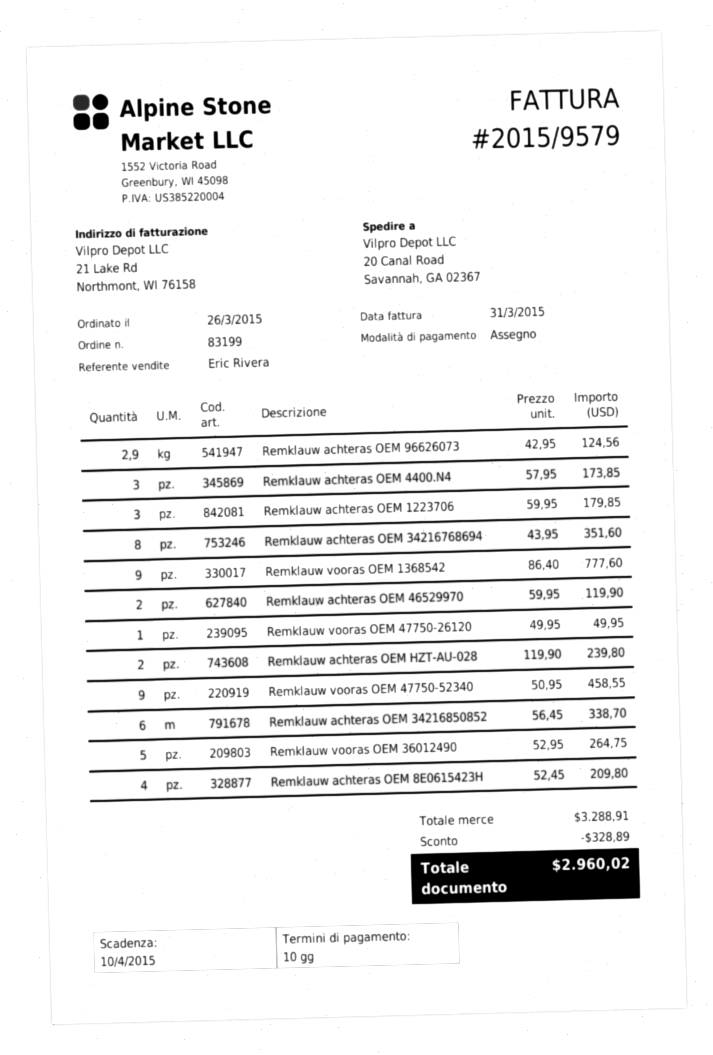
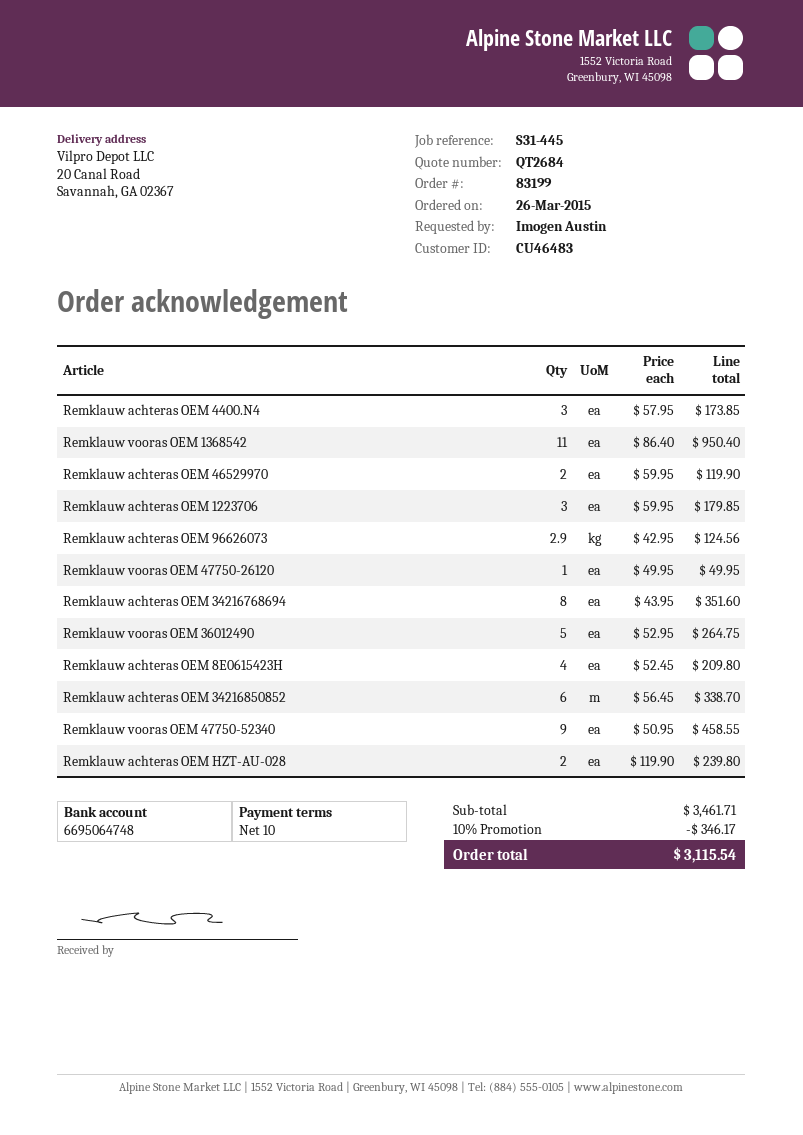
Remklauw vooras OEM 1368542: 9 x 86.40 = 777.60 -> 11 x 86.40 = 950.40
subtotal: 3288.91 -> 3461.71
discount: 328.89 -> 346.17
total: 2960.02 -> 3115.54

